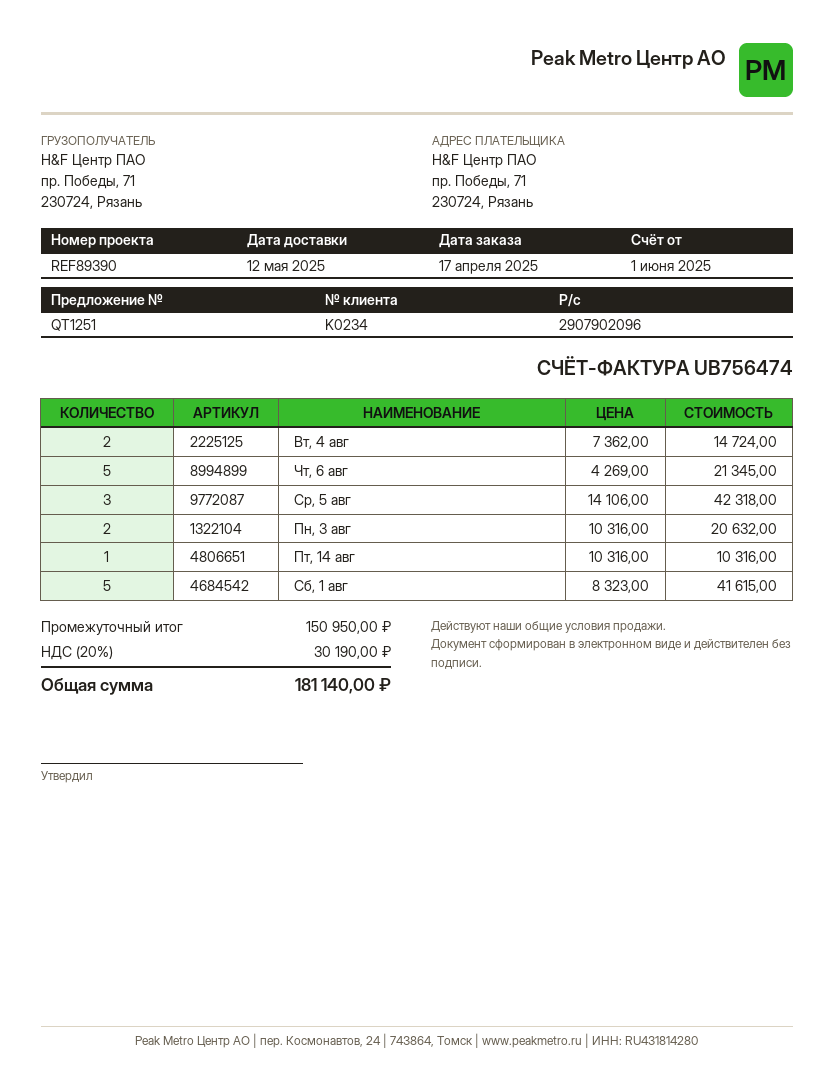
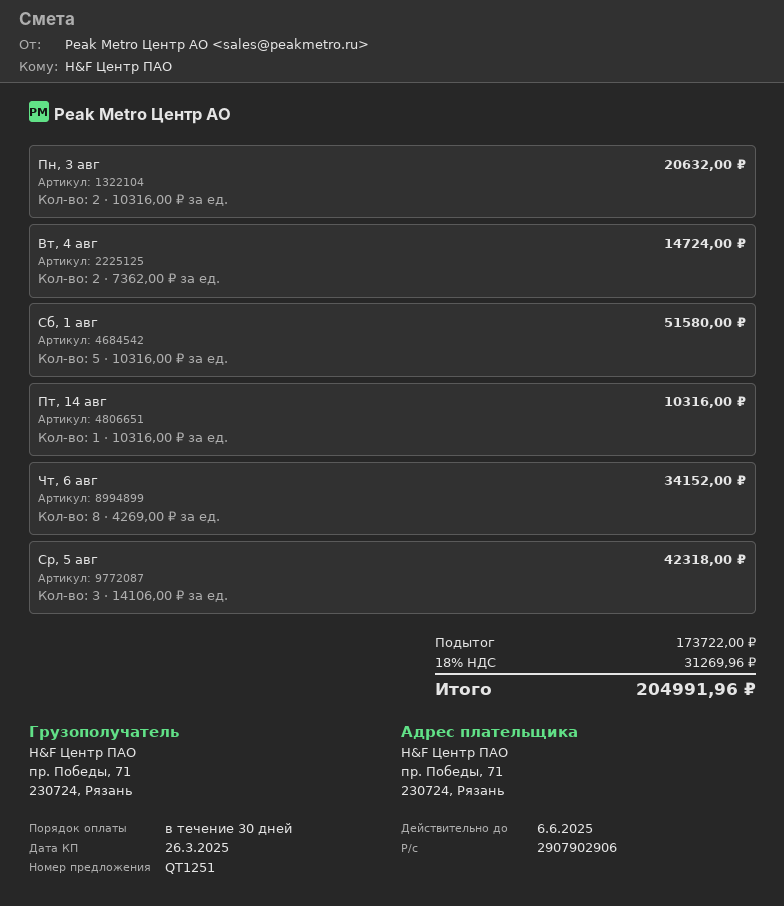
bank account: 2907902096 -> 2907902906
Чт, 6 авг: 5 x 4269.00 = 21345.00 -> 8 x 4269.00 = 34152.00
Сб, 1 авг: 5 x 8323.00 = 41615.00 -> 5 x 10316.00 = 51580.00
subtotal: 150950.00 -> 173722.00
tax: 20% = 30190.00 -> 18% = 31269.96
total: 181140.00 -> 204991.96

